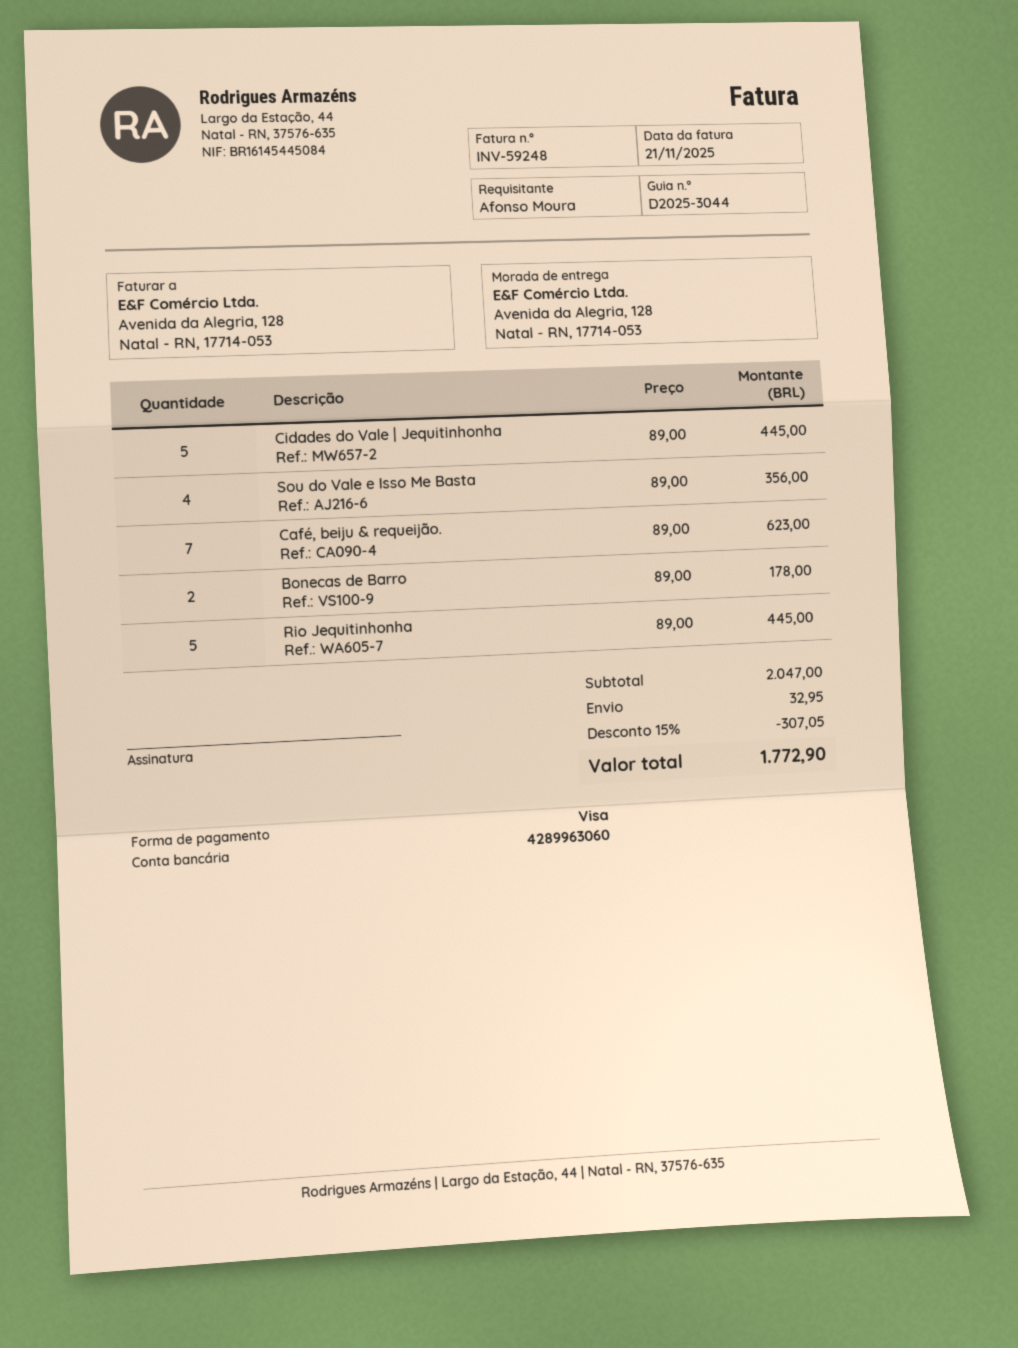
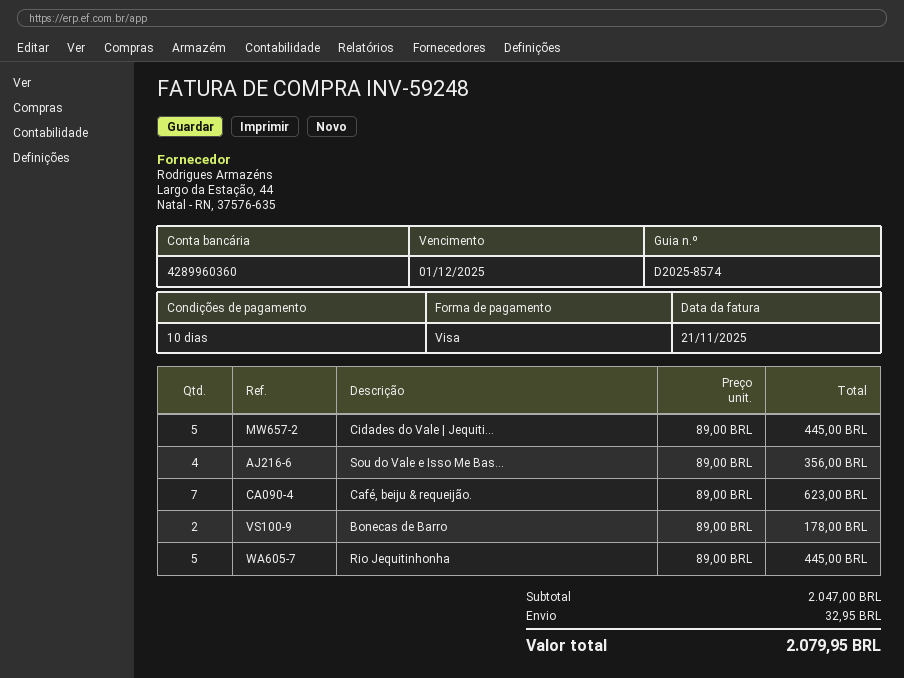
delivery note number: D2025-3044 -> D2025-8574
bank account: 4289963060 -> 4289960360
discount: 15% = 307.05 -> none
total: 1772.90 -> 2079.95

